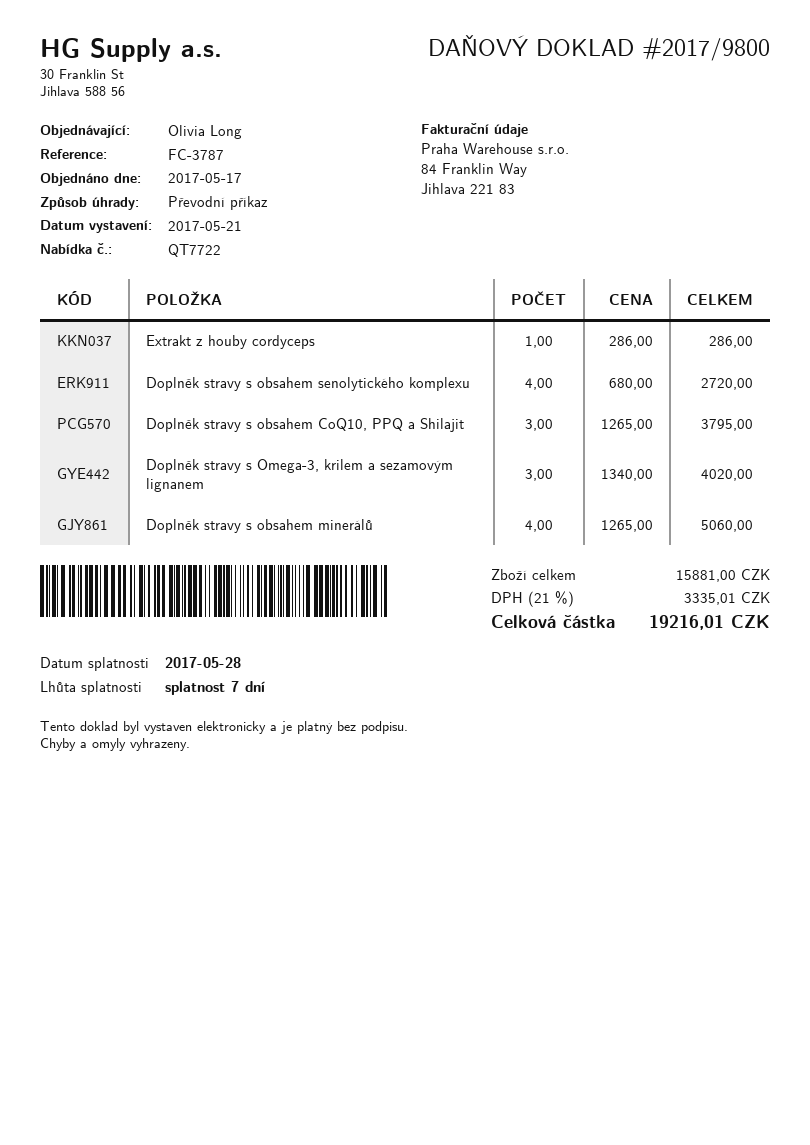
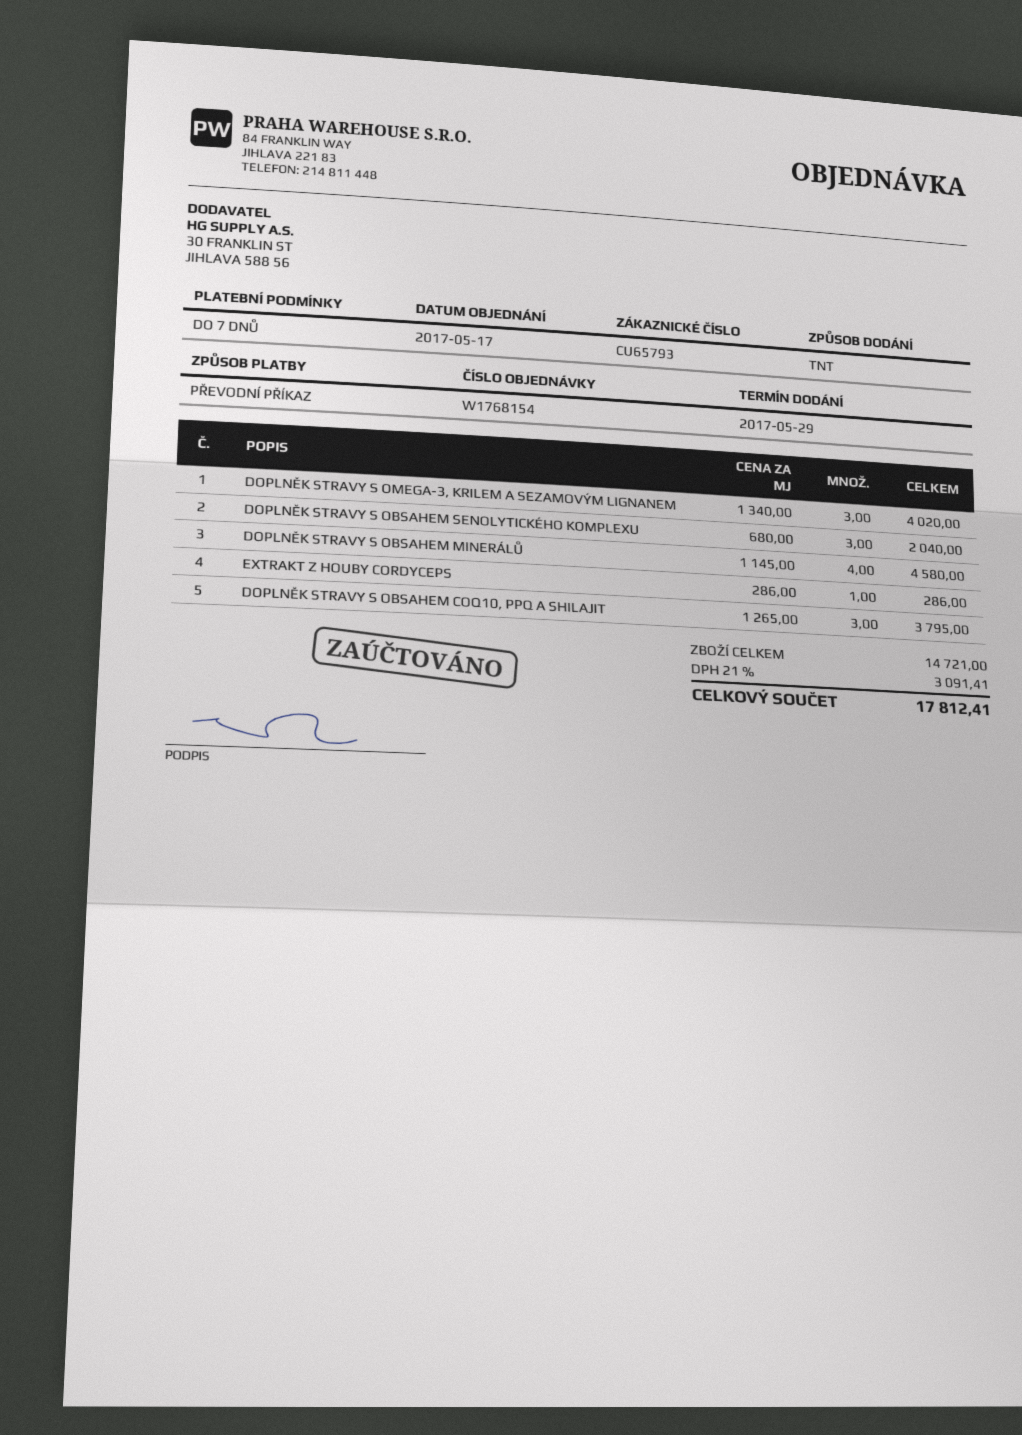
Doplněk stravy s obsahem senolytického komplexu: 4 x 680.00 = 2720.00 -> 3 x 680.00 = 2040.00
Doplněk stravy s obsahem minerálů: 4 x 1265.00 = 5060.00 -> 4 x 1145.00 = 4580.00
subtotal: 15881.00 -> 14721.00
tax: 21% = 3335.01 -> 21% = 3091.41
total: 19216.01 -> 17812.41

